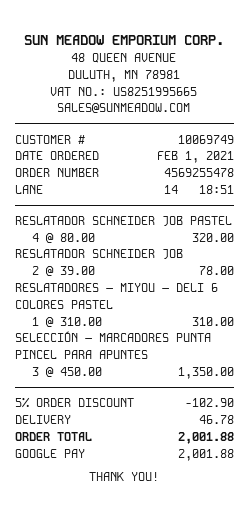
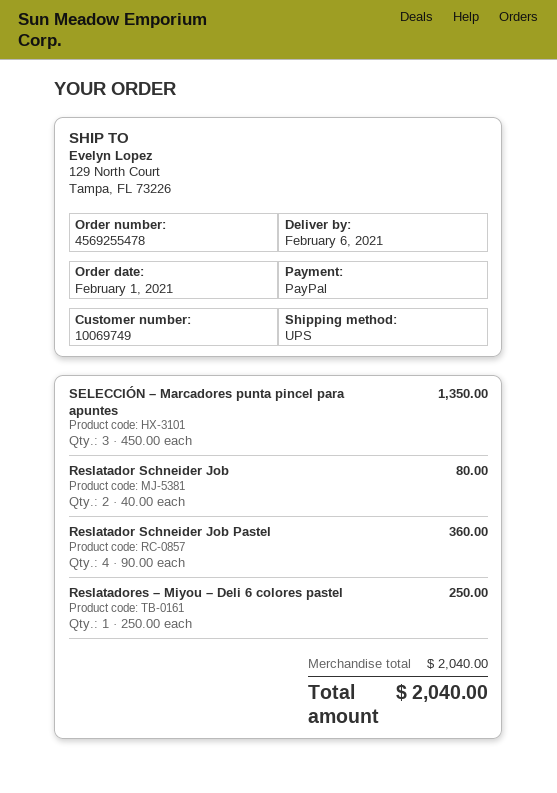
payment method: Google Pay -> PayPal
RESLATADOR SCHNEIDER JOB PASTEL: 4 x 80.00 = 320.00 -> 4 x 90.00 = 360.00
RESLATADOR SCHNEIDER JOB: 2 x 39.00 = 78.00 -> 2 x 40.00 = 80.00
RESLATADORES – MIYOU – DELI 6 COLORES PASTEL: 1 x 310.00 = 310.00 -> 1 x 250.00 = 250.00
discount: 5% = 102.90 -> none
shipping: 46.78 -> none
total: 2001.88 -> 2040.00

